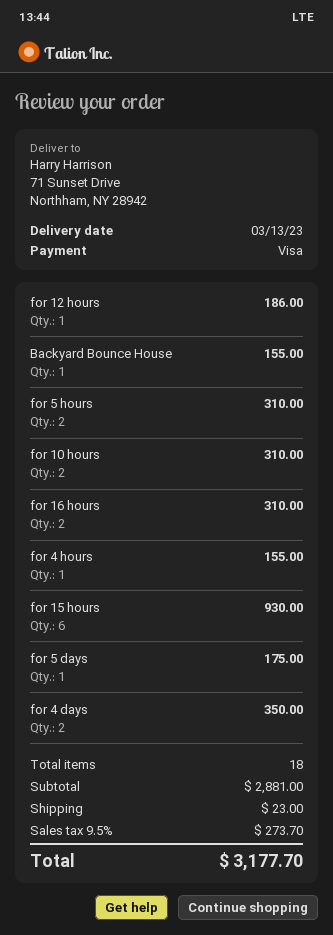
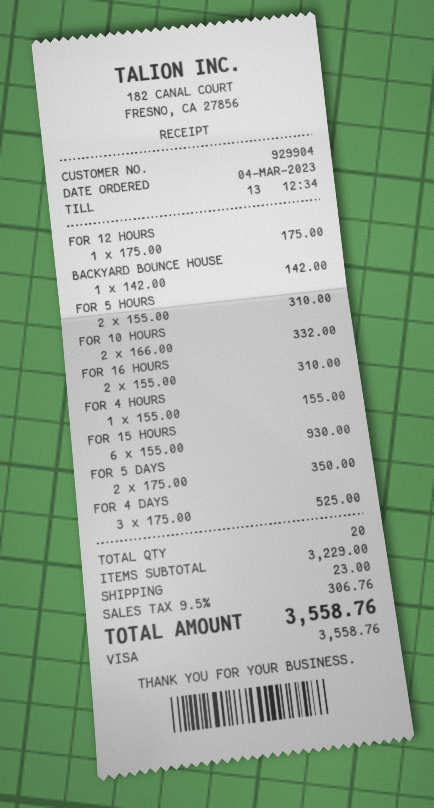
for 12 hours: 1 for 186.00 -> 1 for 175.00
Backyard Bounce House: 1 for 155.00 -> 1 for 142.00
for 10 hours: 2 for 310.00 -> 2 for 332.00
for 5 days: 1 for 175.00 -> 2 for 350.00
for 4 days: 2 for 350.00 -> 3 for 525.00
total quantity: 18 -> 20
subtotal: 2881.00 -> 3229.00
tax: 9.5% = 273.70 -> 9.5% = 306.76
total: 3177.70 -> 3558.76

